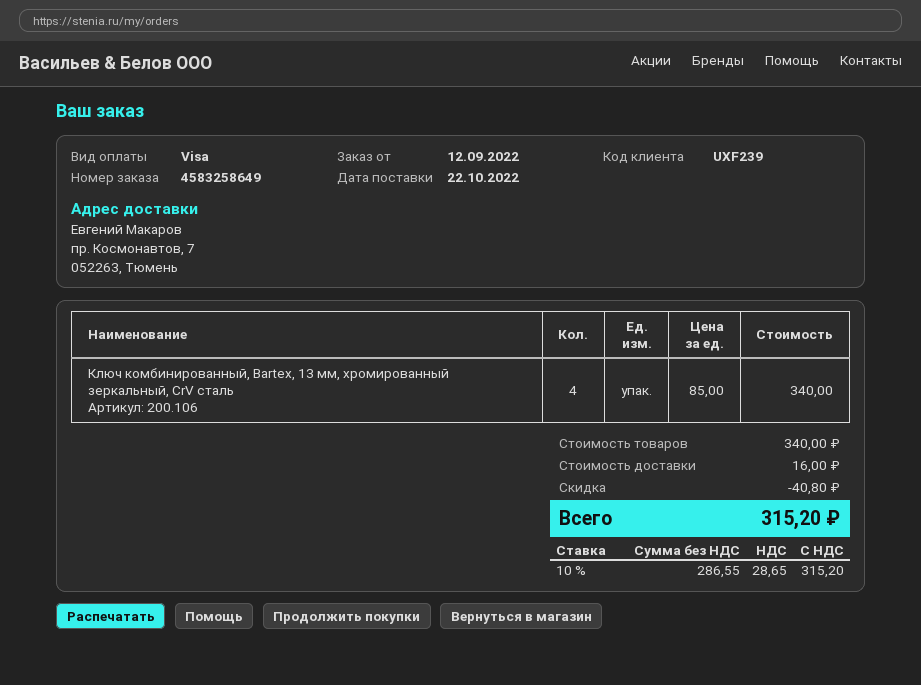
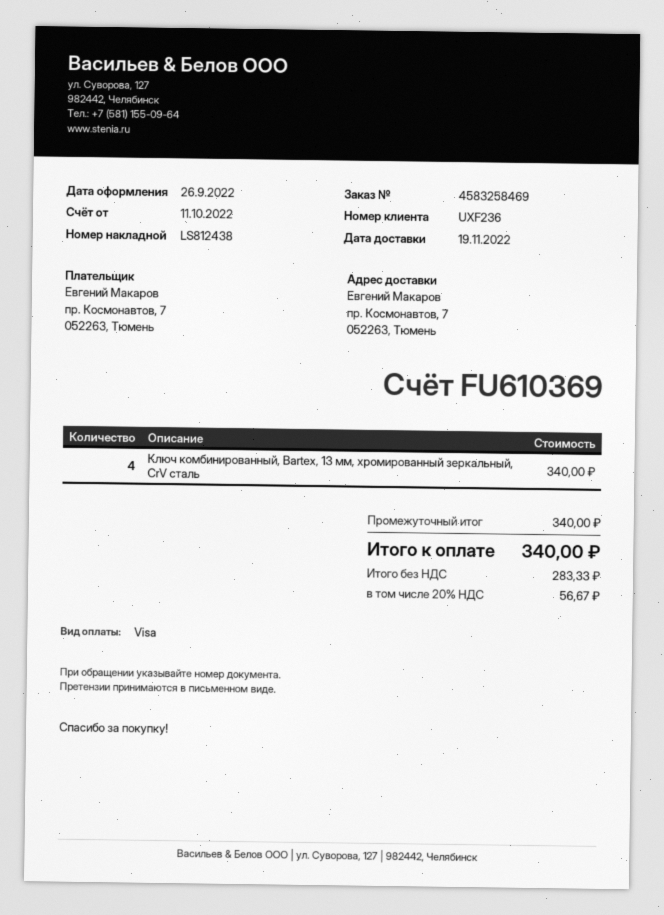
order number: 4583258649 -> 4583258469
order date: 2022-09-12 -> 2022-09-26
delivery date: 2022-10-22 -> 2022-11-19
customer number: UXF239 -> UXF236
discount: 40.80 -> none
shipping: 16.00 -> none
net: 286.55 -> 283.33
tax: 10% = 28.65 -> 20% = 56.67
total: 315.20 -> 340.00

